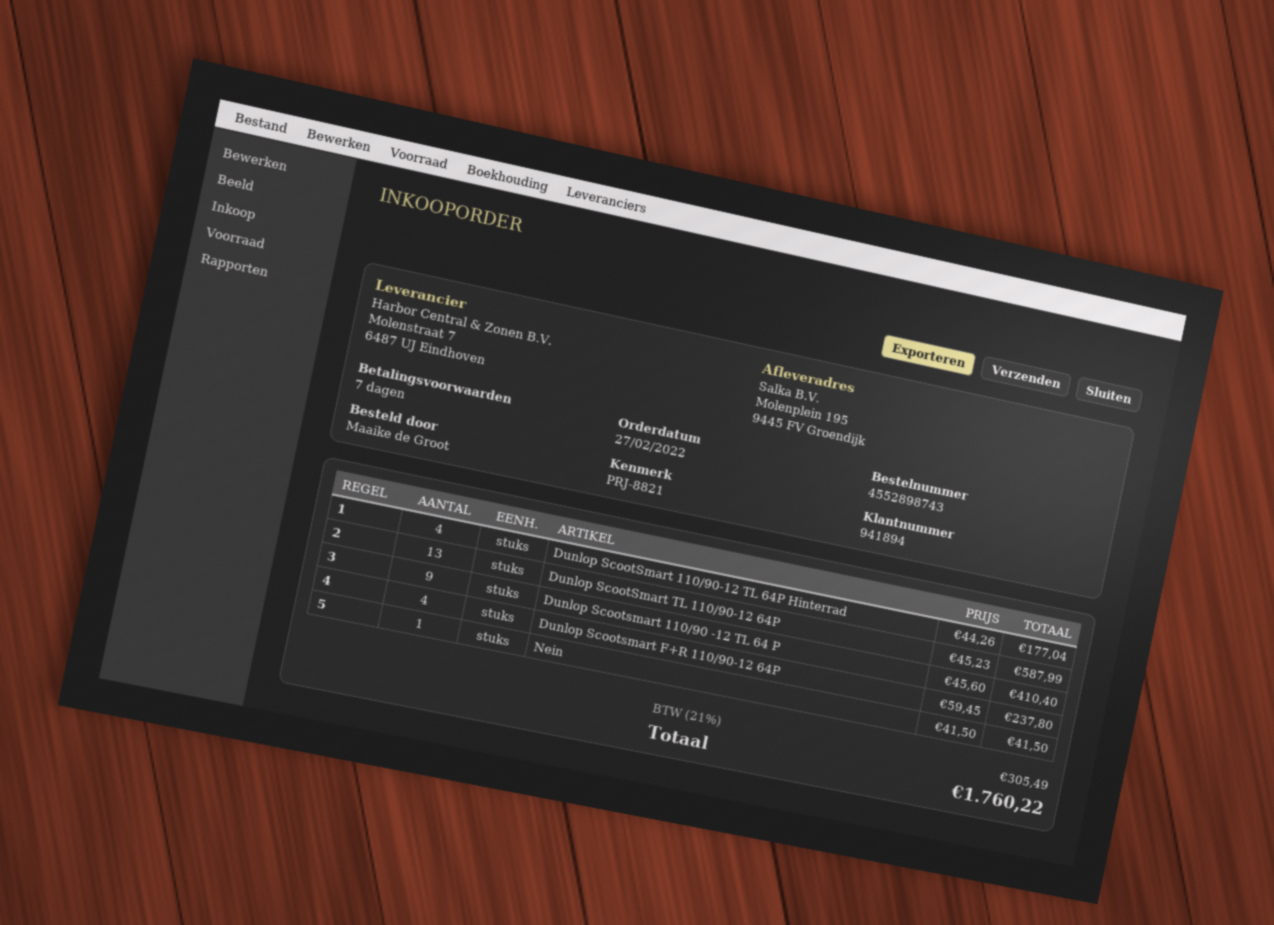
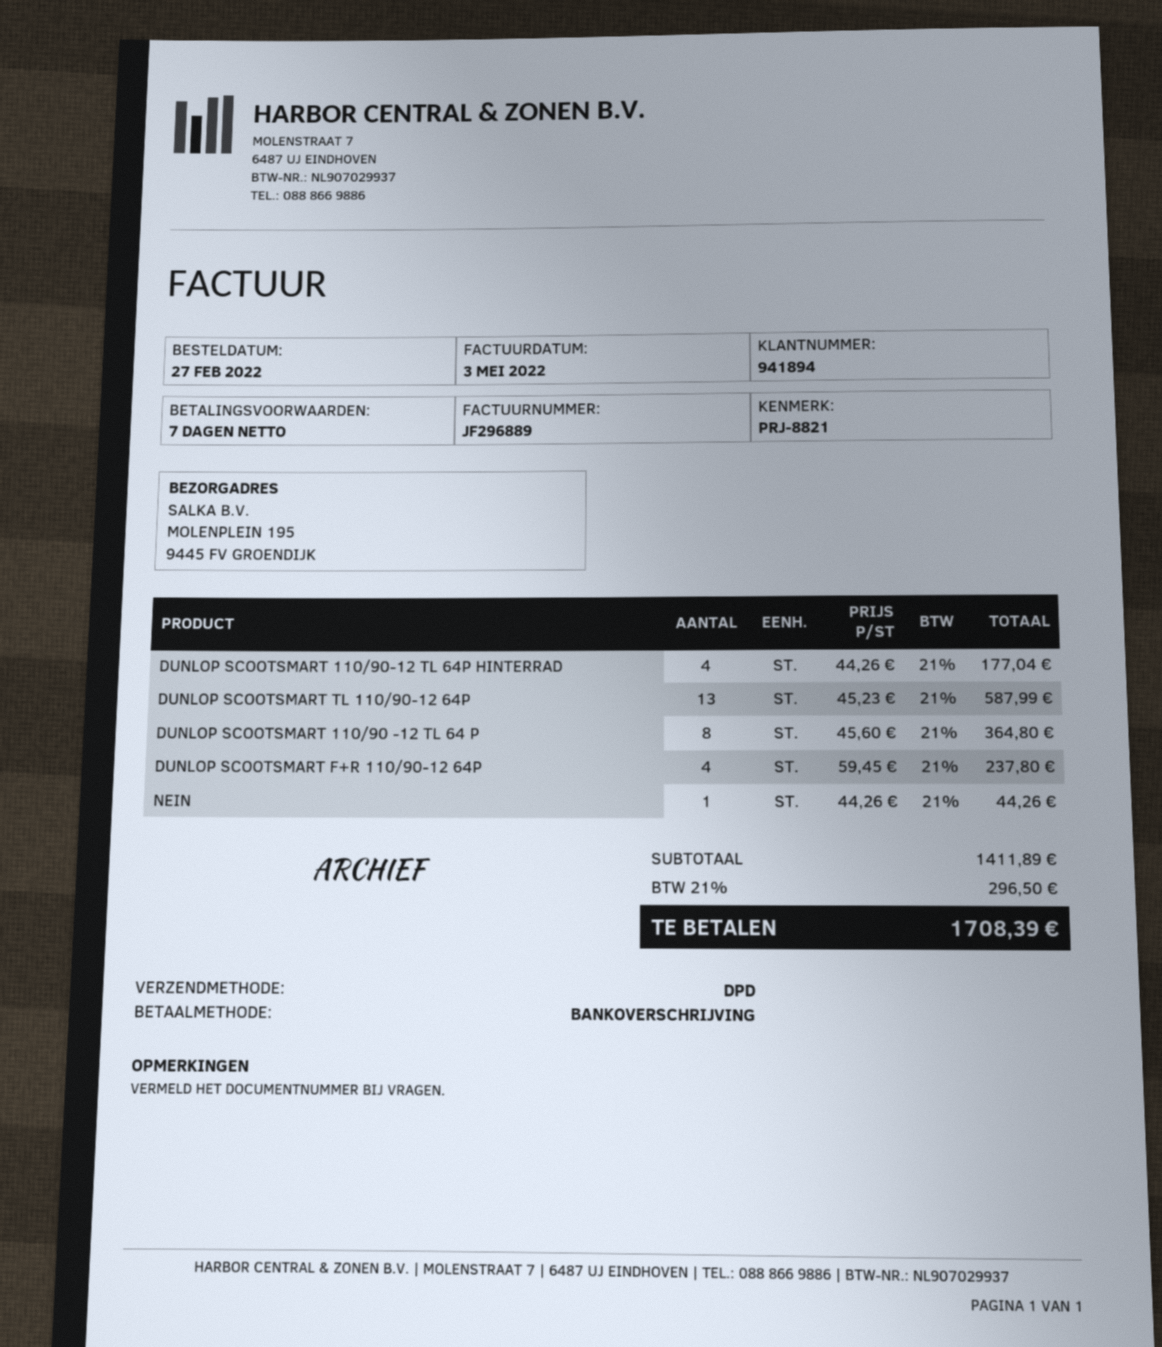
Dunlop Scootsmart 110/90 -12 TL 64 P: 9 x 45.60 = 410.40 -> 8 x 45.60 = 364.80
Nein: 1 x 41.50 = 41.50 -> 1 x 44.26 = 44.26
tax: 21% = 305.49 -> 21% = 296.50
total: 1760.22 -> 1708.39

